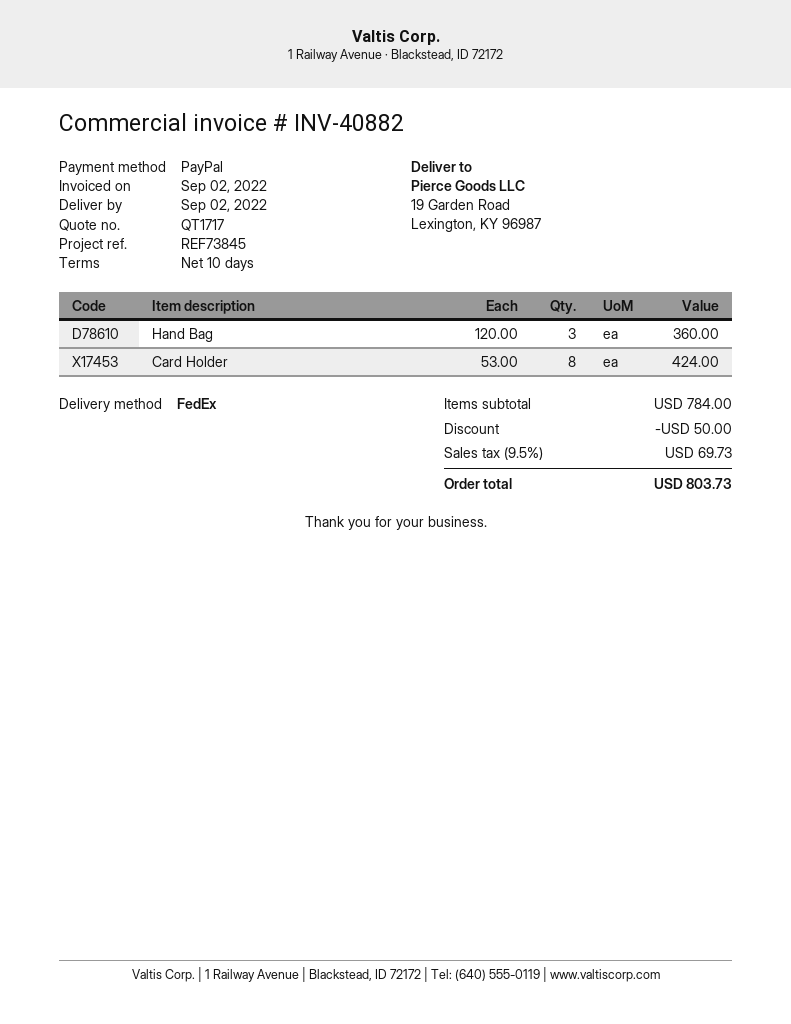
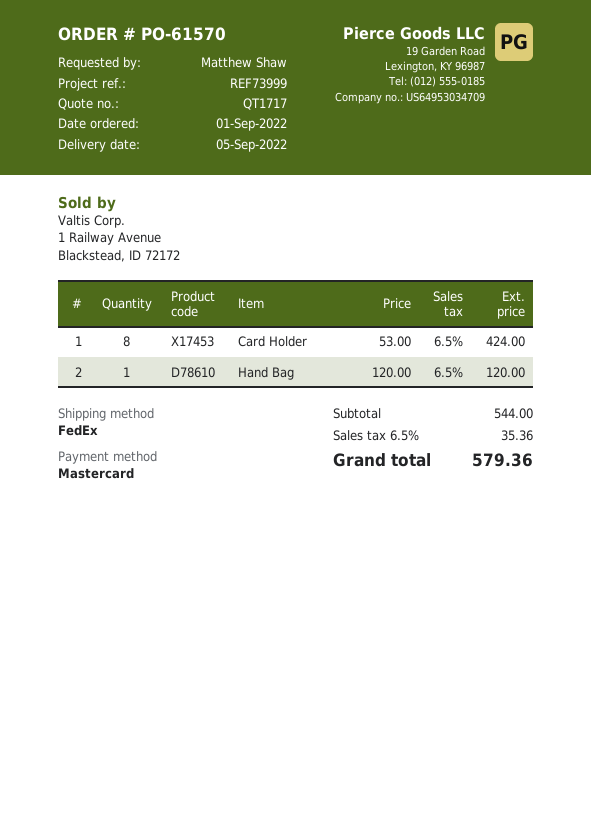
delivery date: 2022-09-02 -> 2022-09-05
reference: REF73845 -> REF73999
payment method: PayPal -> Mastercard
Hand Bag: 3 x 120.00 = 360.00 -> 1 x 120.00 = 120.00
subtotal: 784.00 -> 544.00
discount: 50.00 -> none
tax: 9.5% = 69.73 -> 6.5% = 35.36
total: 803.73 -> 579.36

